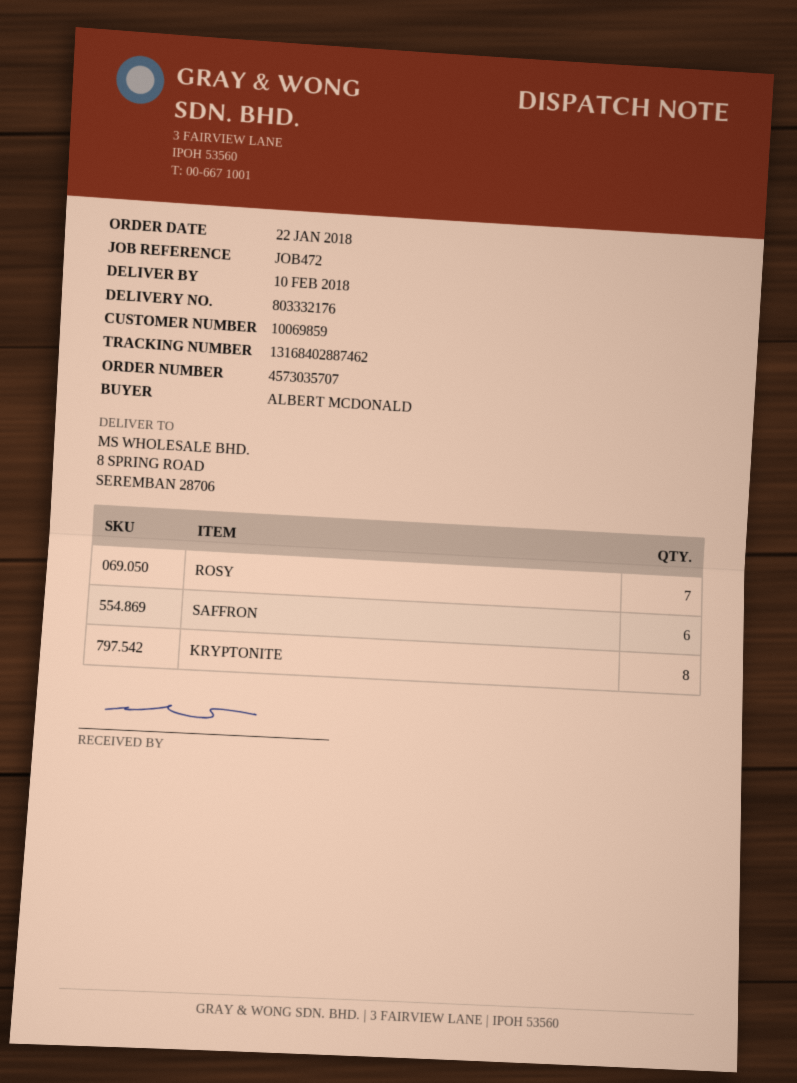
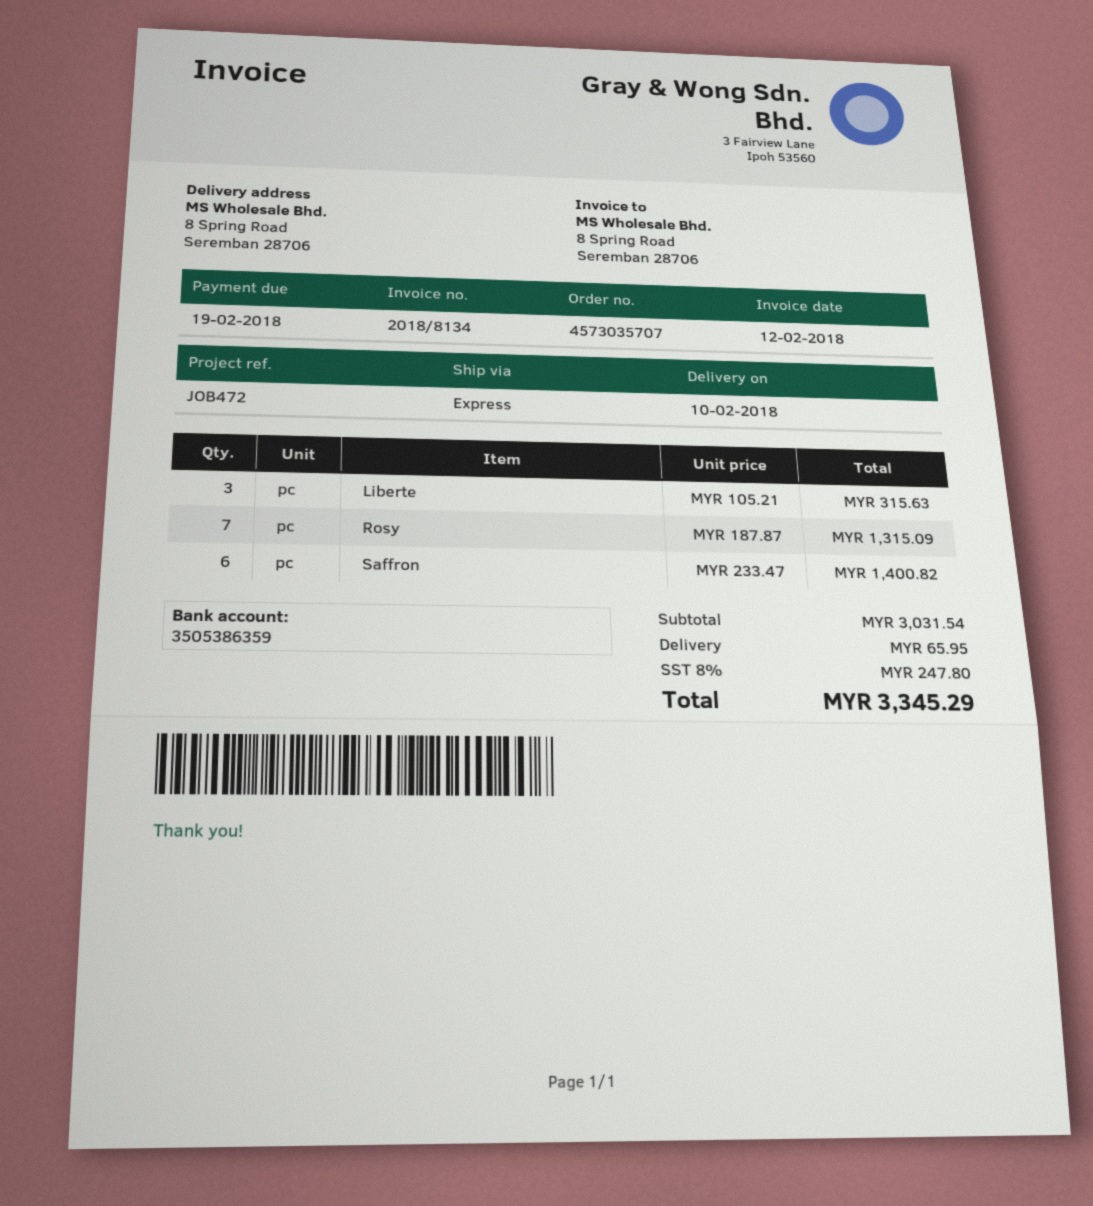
KRYPTONITE: 8 -> none
Liberte: none -> 3

